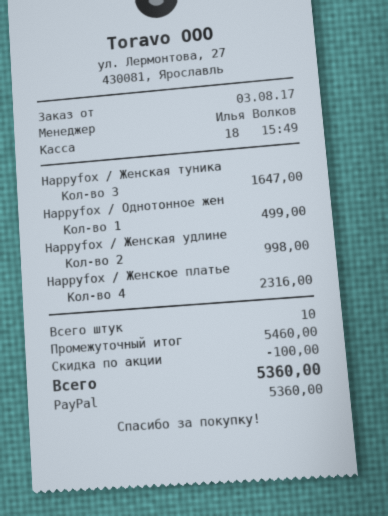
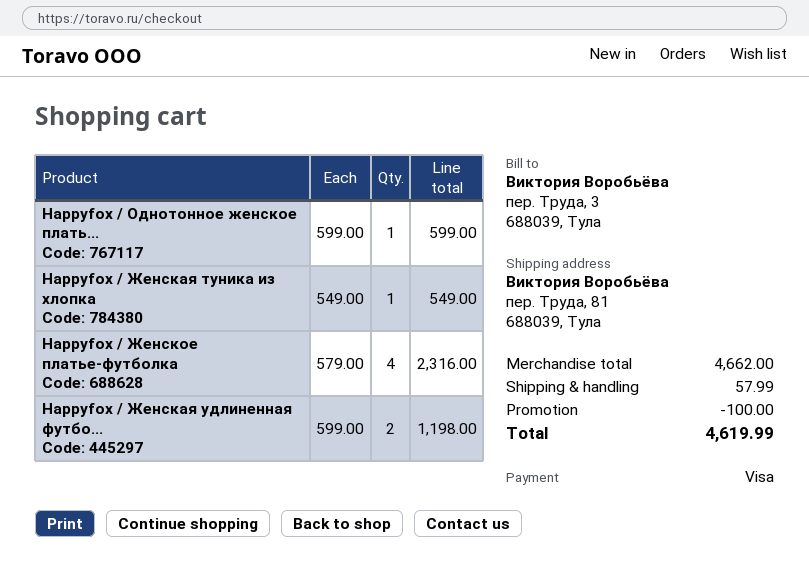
payment method: PayPal -> Visa
Happyfox / Женская туника: 3 for 1647.00 -> 1 for 549.00
Happyfox / Однотонное жен: 1 for 499.00 -> 1 for 599.00
Happyfox / Женская удлине: 2 for 998.00 -> 2 for 1198.00
subtotal: 5460.00 -> 4662.00
shipping: none -> 57.99
total: 5360.00 -> 4619.99

